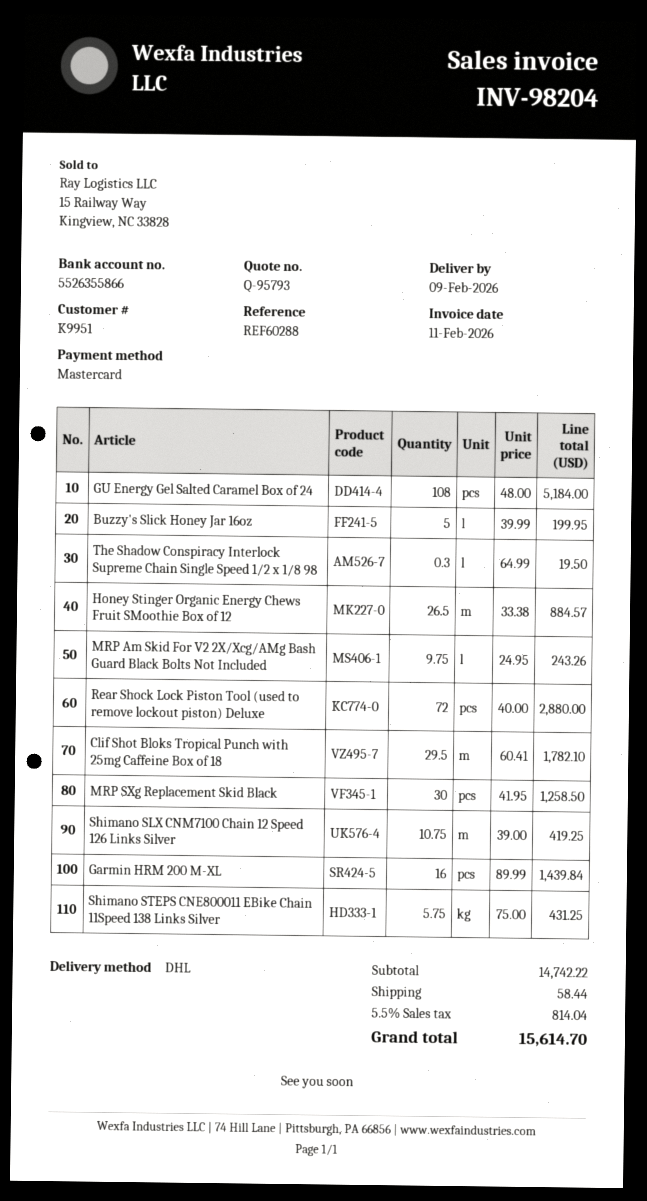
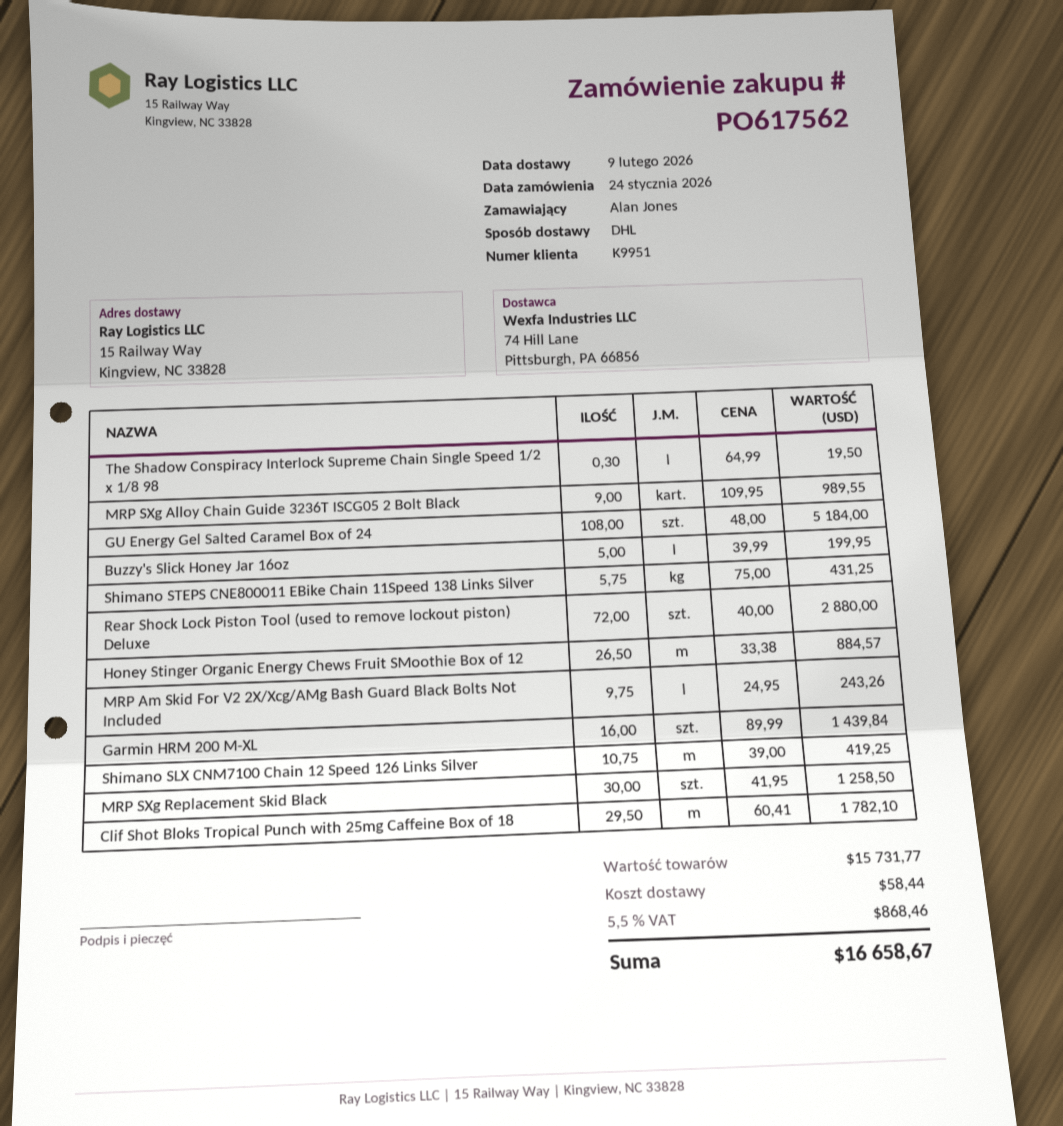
MRP SXg Alloy Chain Guide 3236T ISCG05 2 Bolt Black: none -> 9 x 109.95 = 989.55
subtotal: 14742.22 -> 15731.77
tax: 5.5% = 814.04 -> 5.5% = 868.46
total: 15614.70 -> 16658.67

